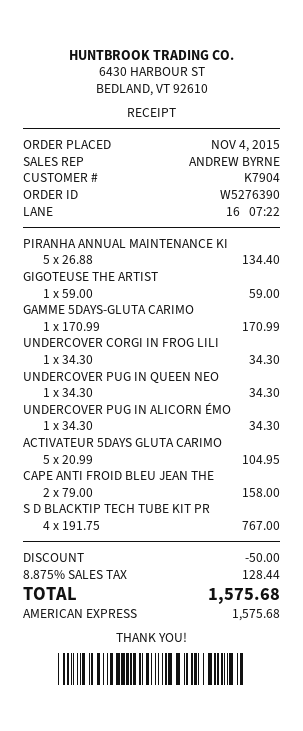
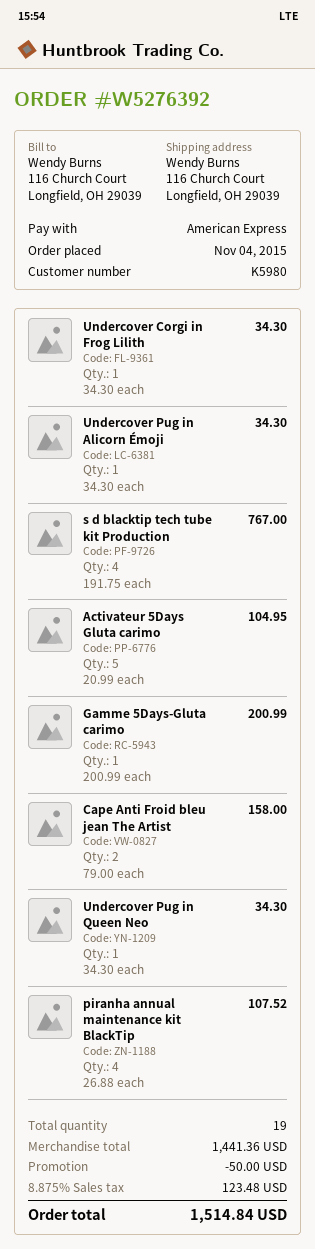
order number: W5276390 -> W5276392
customer number: K7904 -> K5980
PIRANHA ANNUAL MAINTENANCE KI: 5 x 26.88 = 134.40 -> 4 x 26.88 = 107.52
GIGOTEUSE THE ARTIST: 1 x 59.00 = 59.00 -> none
GAMME 5DAYS-GLUTA CARIMO: 1 x 170.99 = 170.99 -> 1 x 200.99 = 200.99
tax: 8.875% = 128.44 -> 8.875% = 123.48
total: 1575.68 -> 1514.84

